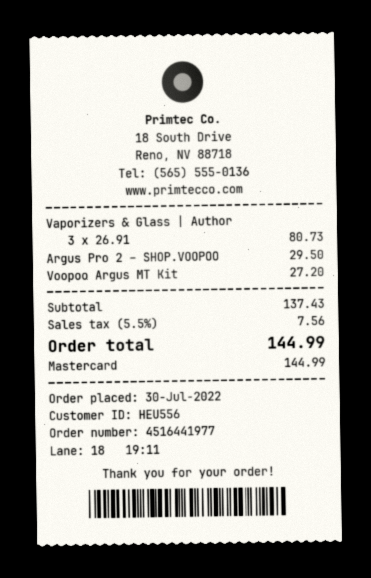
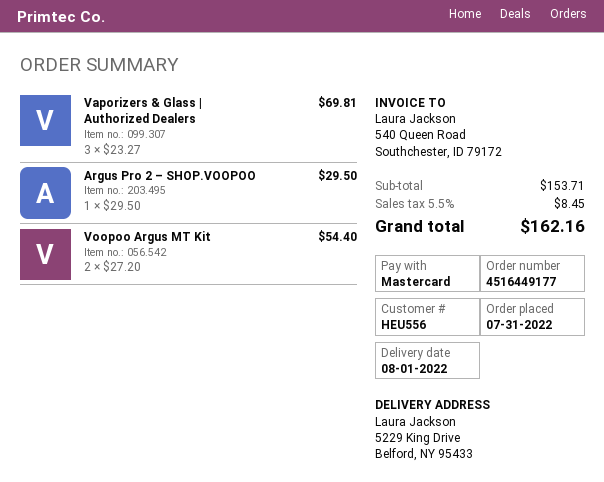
order number: 4516441977 -> 4516449177
order date: 2022-07-30 -> 2022-07-31
Vaporizers & Glass | Author: 3 x 26.91 = 80.73 -> 3 x 23.27 = 69.81
Voopoo Argus MT Kit: 1 x 27.20 = 27.20 -> 2 x 27.20 = 54.40
subtotal: 137.43 -> 153.71
tax: 5.5% = 7.56 -> 5.5% = 8.45
total: 144.99 -> 162.16

